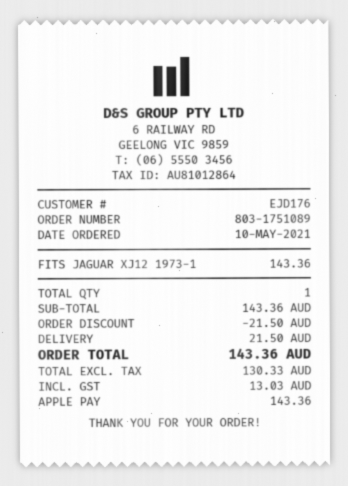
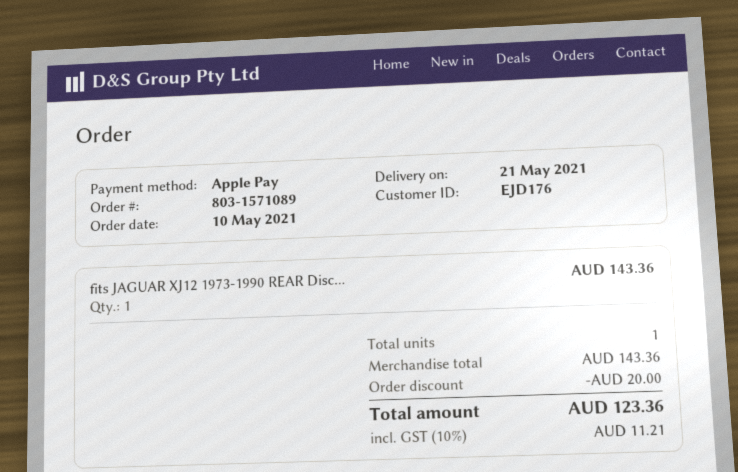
order number: 803-1751089 -> 803-1571089
discount: 21.50 -> 20.00
shipping: 21.50 -> none
tax: 13.03 -> 11.21
total: 143.36 -> 123.36

